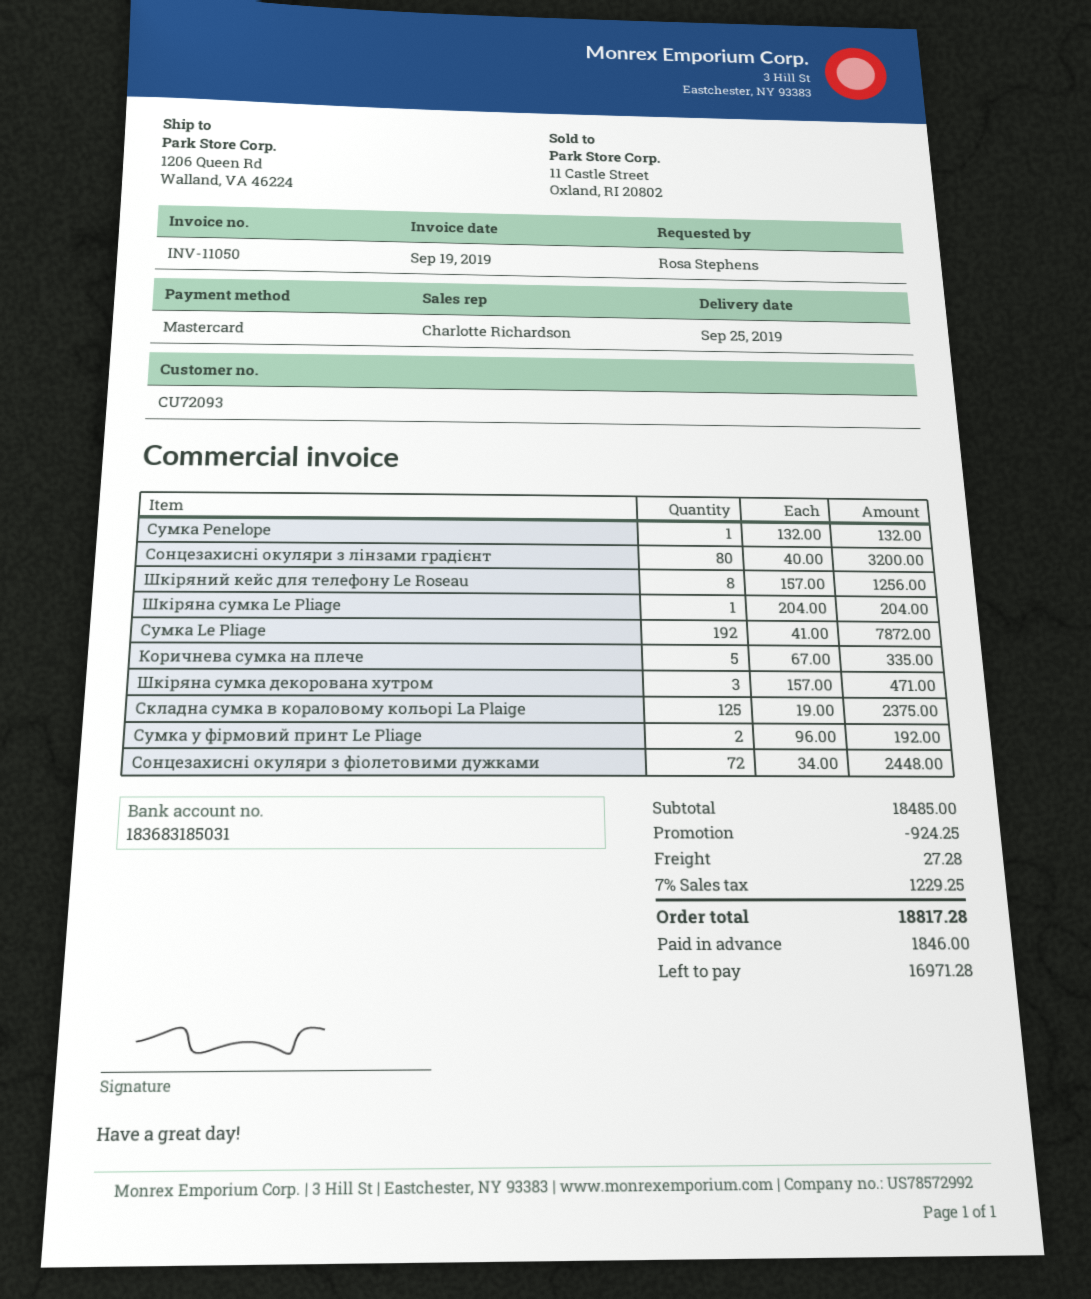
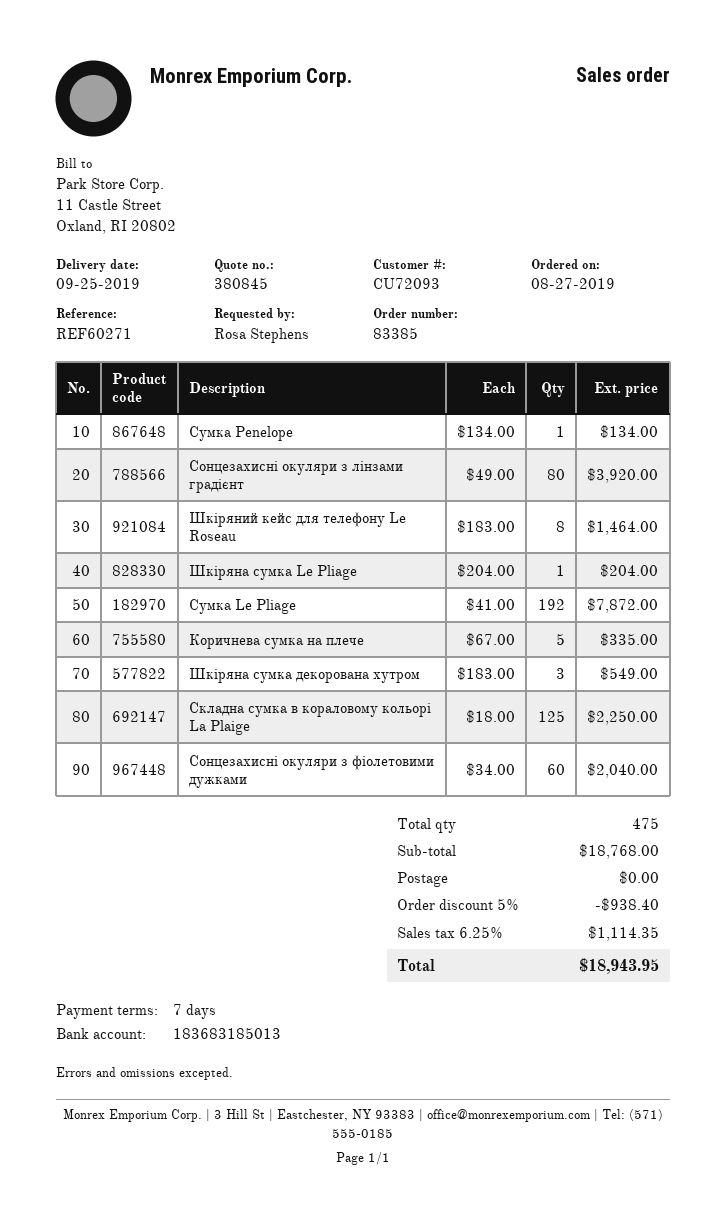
bank account: 183683185031 -> 183683185013
Сумка Penelope: 1 x 132.00 = 132.00 -> 1 x 134.00 = 134.00
Сонцезахисні окуляри з лінзами градієнт: 80 x 40.00 = 3200.00 -> 80 x 49.00 = 3920.00
Шкіряний кейс для телефону Le Roseau: 8 x 157.00 = 1256.00 -> 8 x 183.00 = 1464.00
Шкіряна сумка декорована хутром: 3 x 157.00 = 471.00 -> 3 x 183.00 = 549.00
Складна сумка в кораловому кольорі La Plaige: 125 x 19.00 = 2375.00 -> 125 x 18.00 = 2250.00
Сумка у фірмовий принт Le Pliage: 2 x 96.00 = 192.00 -> none
Сонцезахисні окуляри з фіолетовими дужками: 72 x 34.00 = 2448.00 -> 60 x 34.00 = 2040.00
subtotal: 18485.00 -> 18768.00
discount: 924.25 -> 938.40
shipping: 27.28 -> 0.00
tax: 7% = 1229.25 -> 6.25% = 1114.35
total: 18817.28 -> 18943.95

